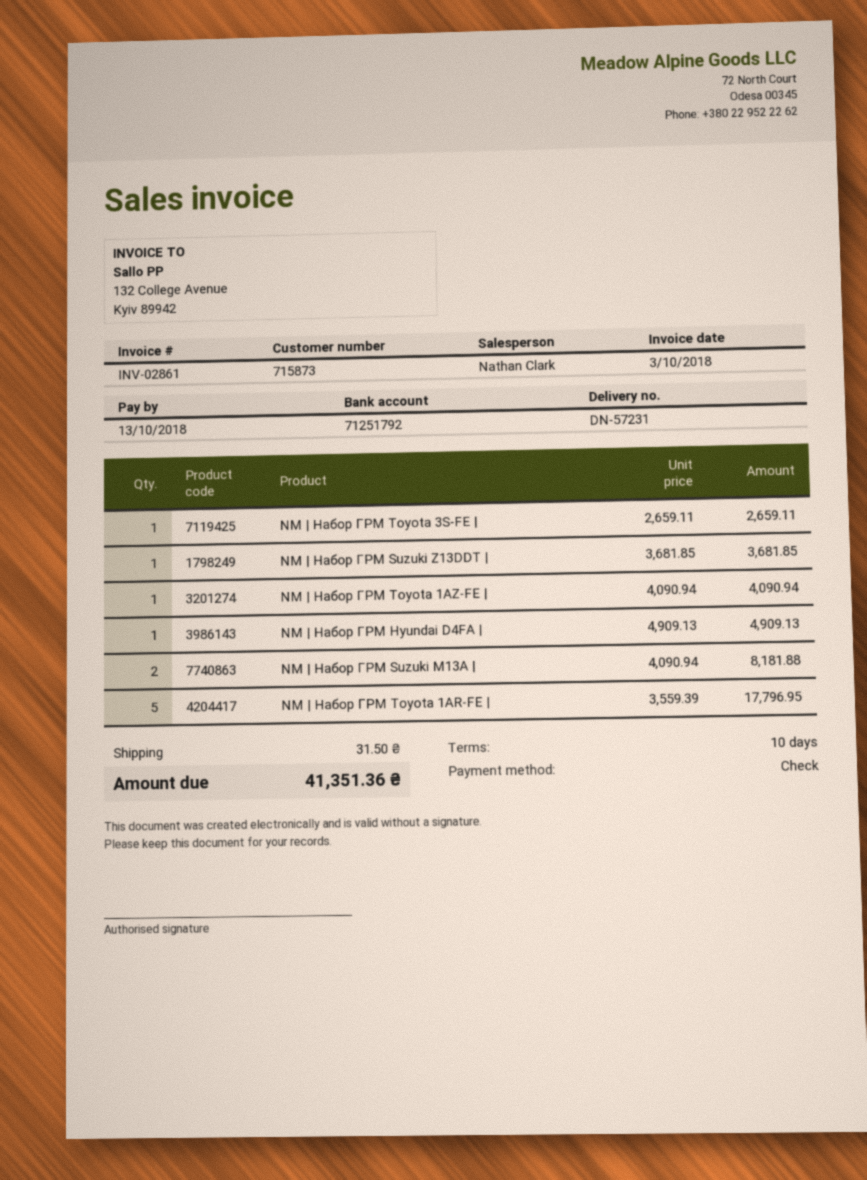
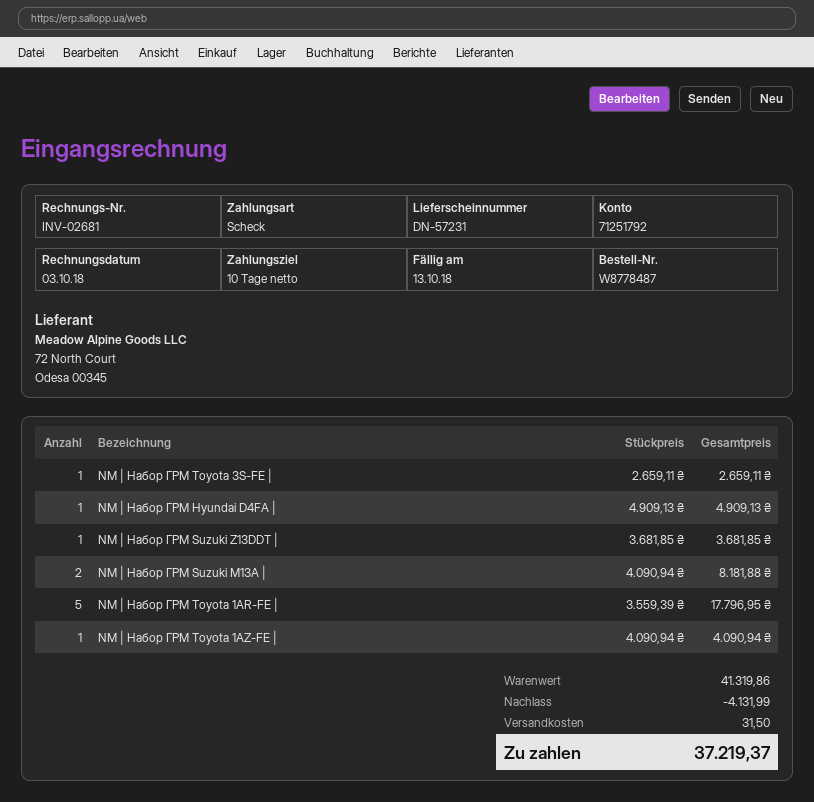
invoice number: INV-02861 -> INV-02681
discount: none -> 4131.99
total: 41351.36 -> 37219.37

